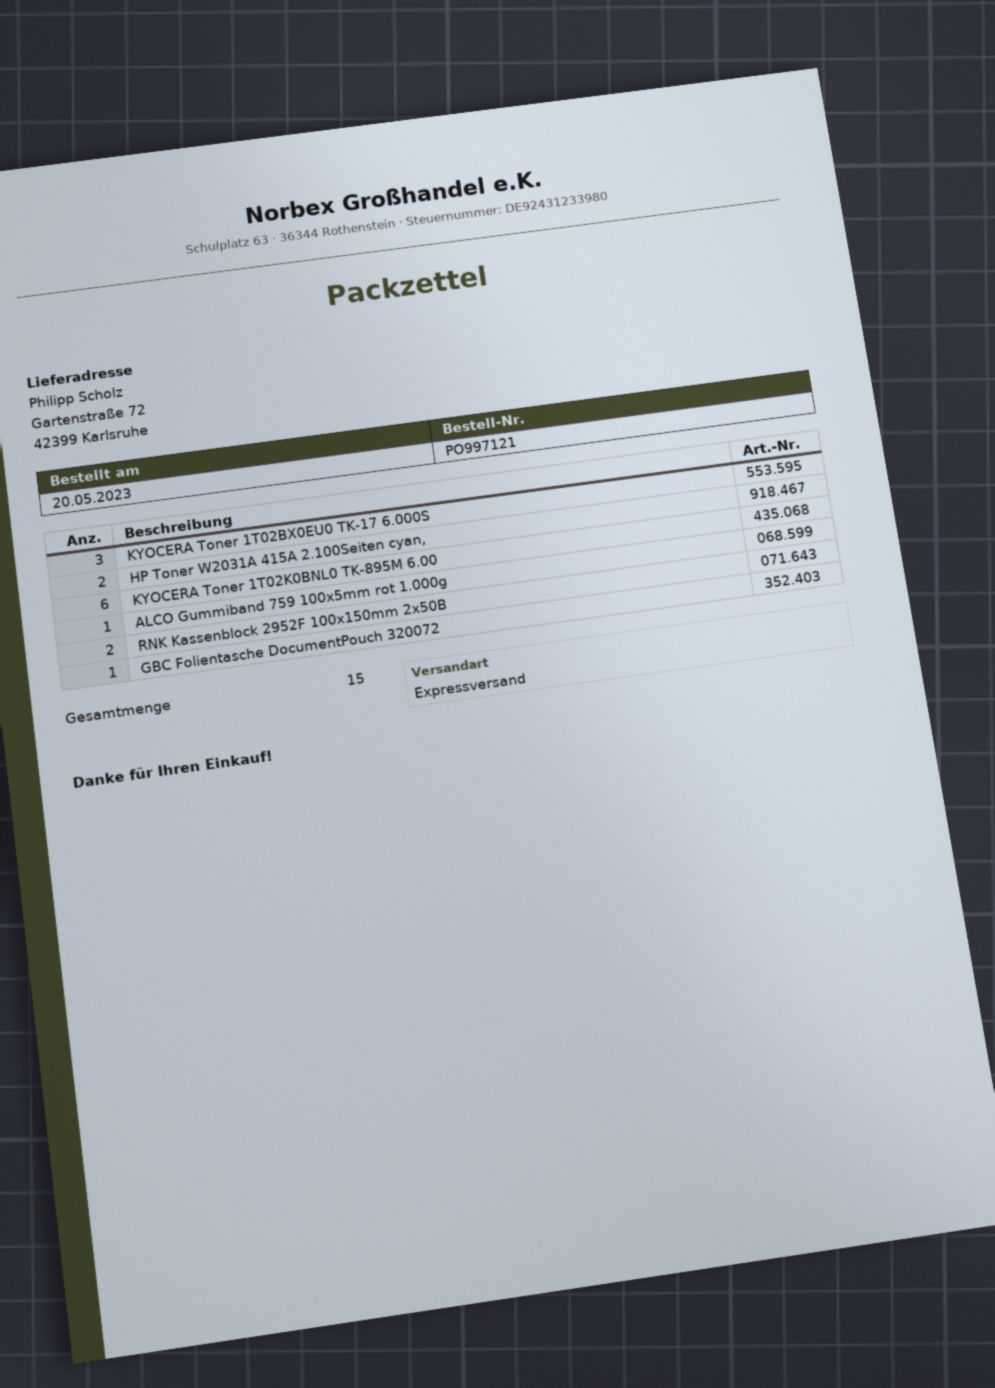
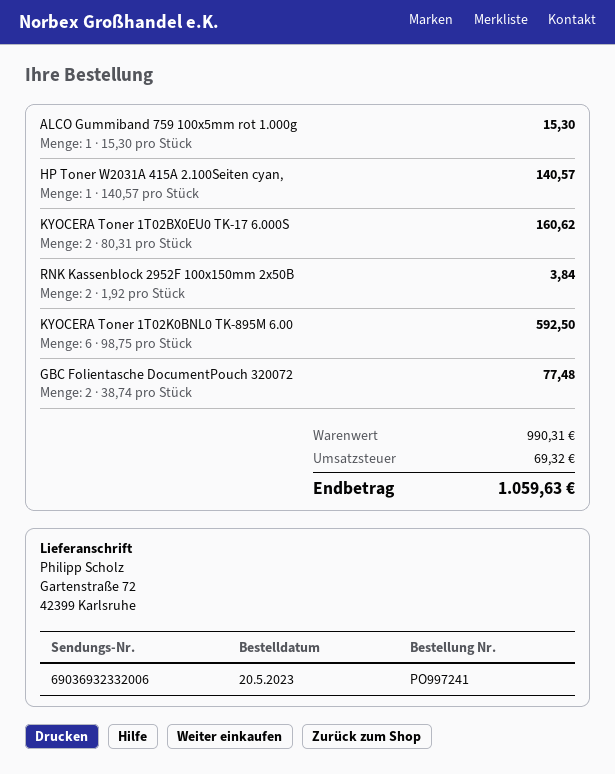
order number: PO997121 -> PO997241
KYOCERA Toner 1T02BX0EU0 TK-17 6.000S: 3 -> 2
HP Toner W2031A 415A 2.100Seiten cyan,: 2 -> 1
GBC Folientasche DocumentPouch 320072: 1 -> 2

